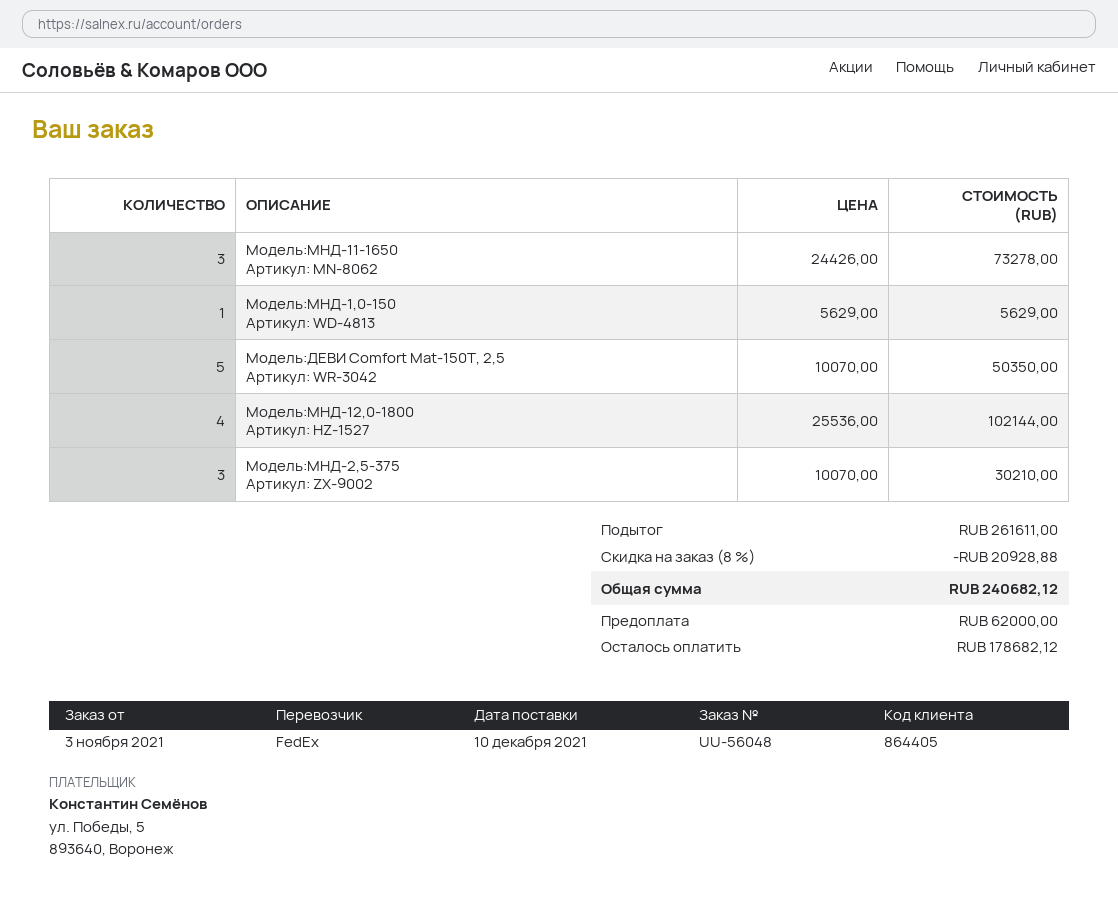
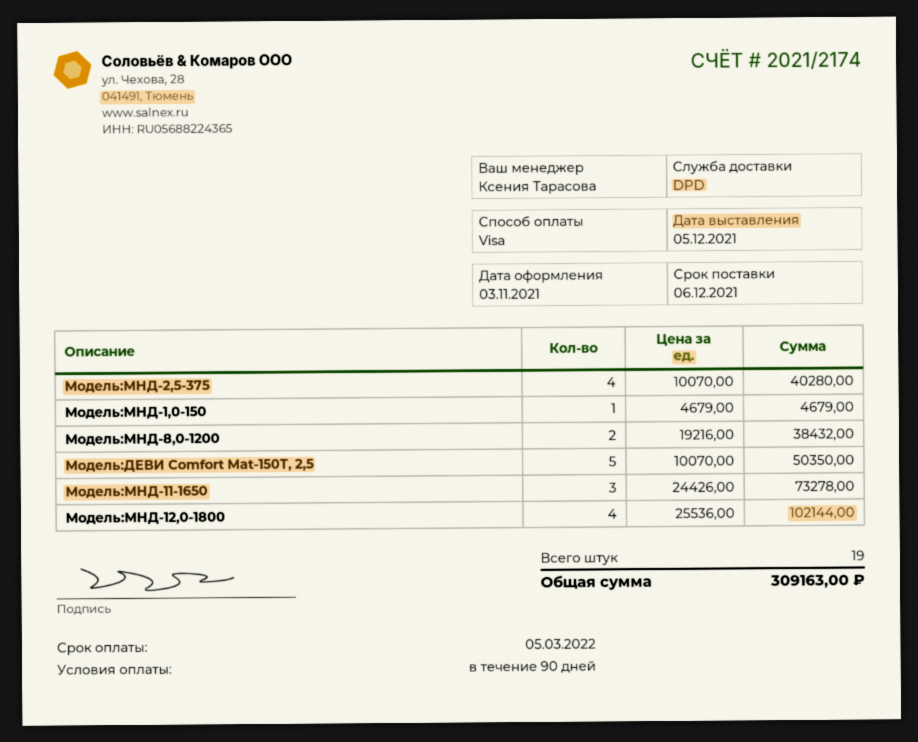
delivery date: 2021-12-10 -> 2021-12-06
shipping method: FedEx -> DPD
Модель:МНД-1,0-150: 1 x 5629.00 = 5629.00 -> 1 x 4679.00 = 4679.00
Модель:МНД-2,5-375: 3 x 10070.00 = 30210.00 -> 4 x 10070.00 = 40280.00
Модель:МНД-8,0-1200: none -> 2 x 19216.00 = 38432.00
discount: 8% = 20928.88 -> none
total: 240682.12 -> 309163.00

